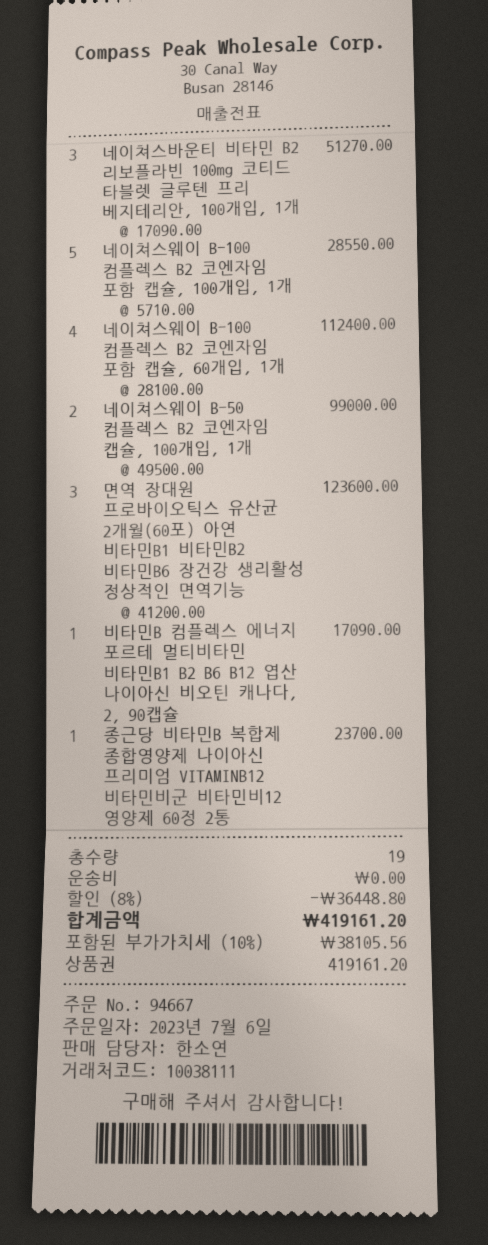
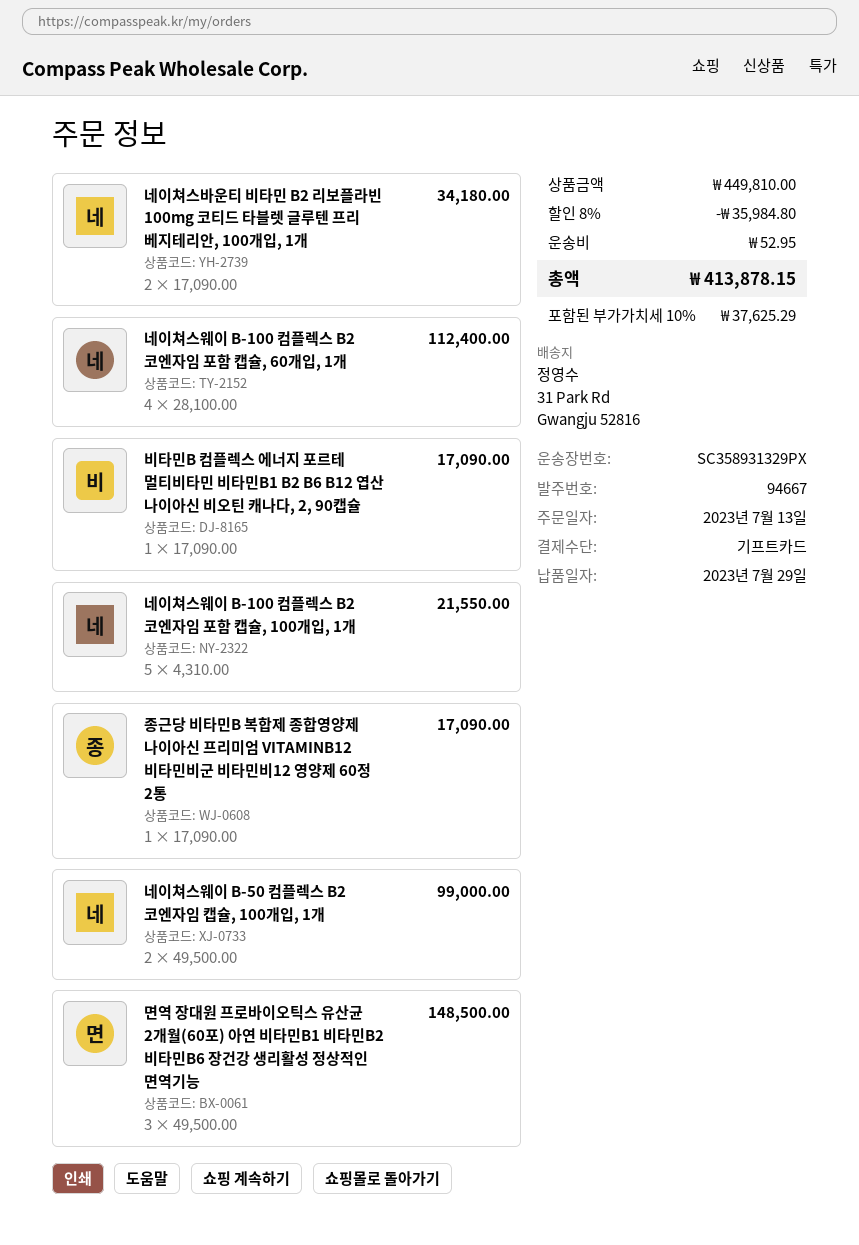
order date: 2023-07-06 -> 2023-07-13
네이쳐스바운티 비타민 B2 리보플라빈 100mg 코티드 타블렛 글루텐 프리 베지테리안, 100개입, 1개: 3 x 17090.00 = 51270.00 -> 2 x 17090.00 = 34180.00
네이쳐스웨이 B-100 컴플렉스 B2 코엔자임 포함 캡슐, 100개입, 1개: 5 x 5710.00 = 28550.00 -> 5 x 4310.00 = 21550.00
면역 장대원 프로바이오틱스 유산균 2개월(60포) 아연 비타민B1 비타민B2 비타민B6 장건강 생리활성 정상적인 면역기능: 3 x 41200.00 = 123600.00 -> 3 x 49500.00 = 148500.00
종근당 비타민B 복합제 종합영양제 나이아신 프리미엄 VITAMINB12 비타민비군 비타민비12 영양제 60정 2통: 1 x 23700.00 = 23700.00 -> 1 x 17090.00 = 17090.00
discount: 8% = 36448.80 -> 8% = 35984.80
shipping: 0.00 -> 52.95
tax: 10% = 38105.56 -> 10% = 37625.29
total: 419161.20 -> 413878.15

